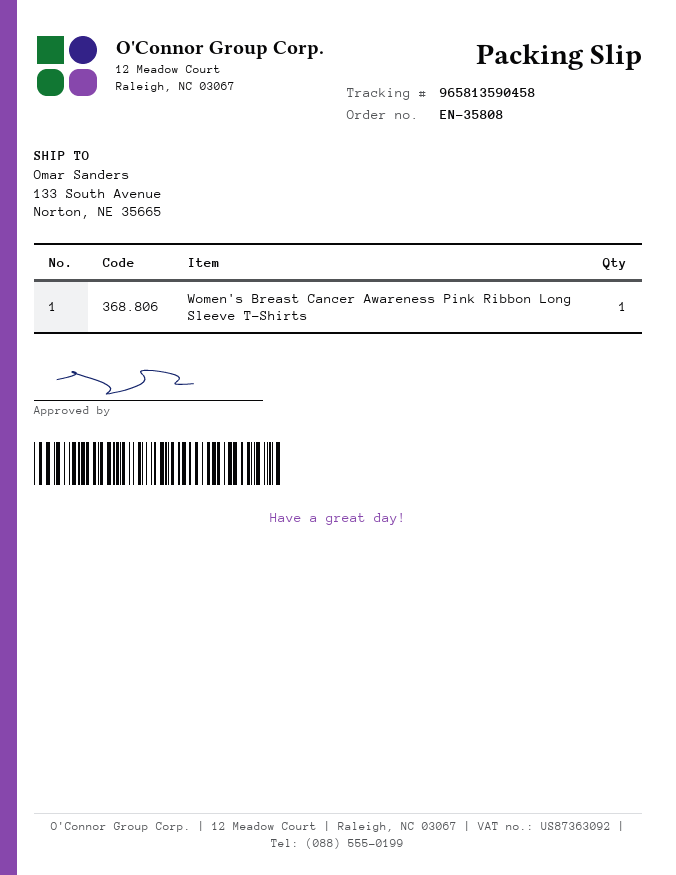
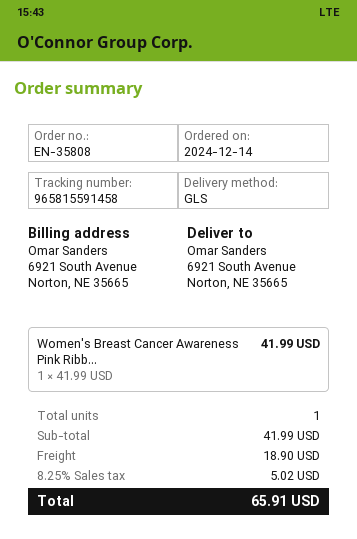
tracking number: 965813590458 -> 965815591458
ship to: 133 South Avenue, Norton, NE 35665 -> 6921 South Avenue, Norton, NE 35665

